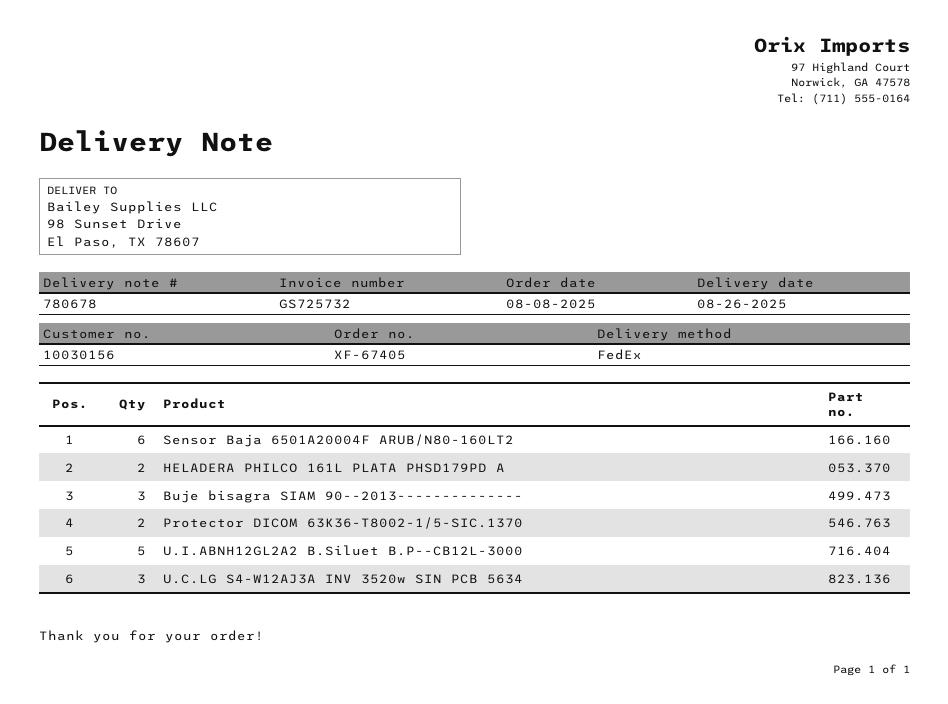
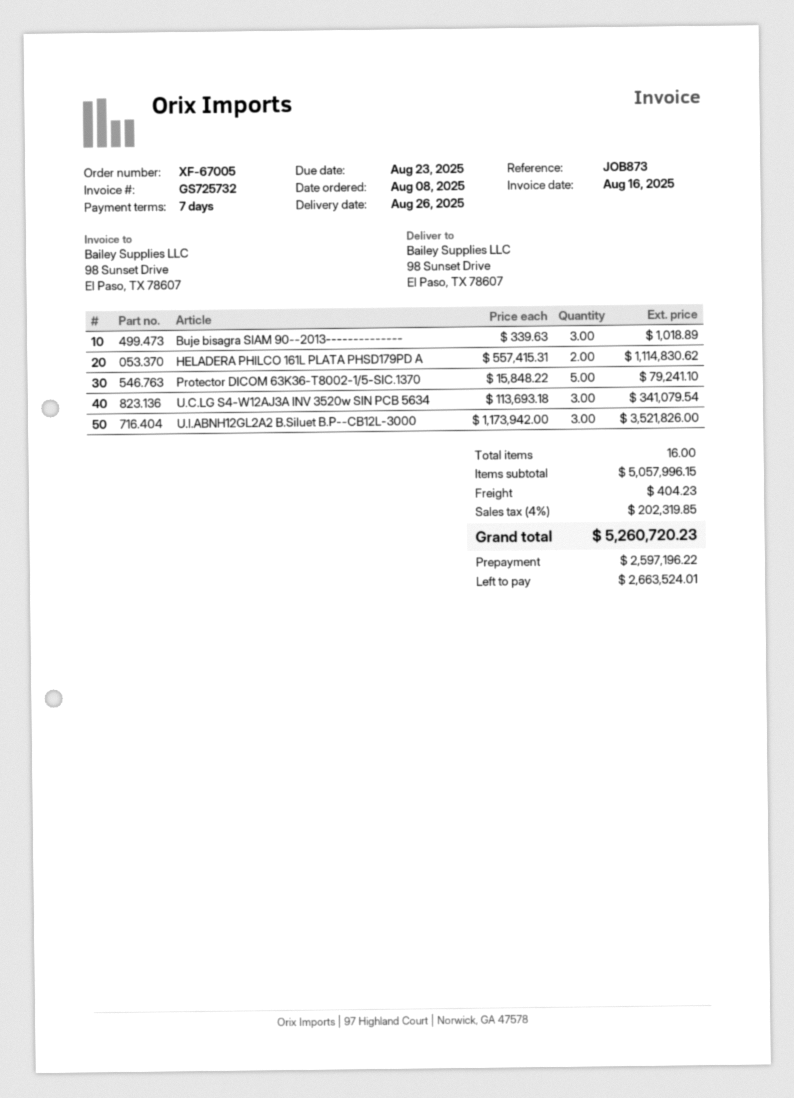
order number: XF-67405 -> XF-67005
Sensor Baja 6501A20004F ARUB/N80-160LT2: 6 -> none
Protector DICOM 63K36-T8002-1/5-SIC.1370: 2 -> 5
U.I.ABNH12GL2A2 B.Siluet B.P--CB12L-3000: 5 -> 3

